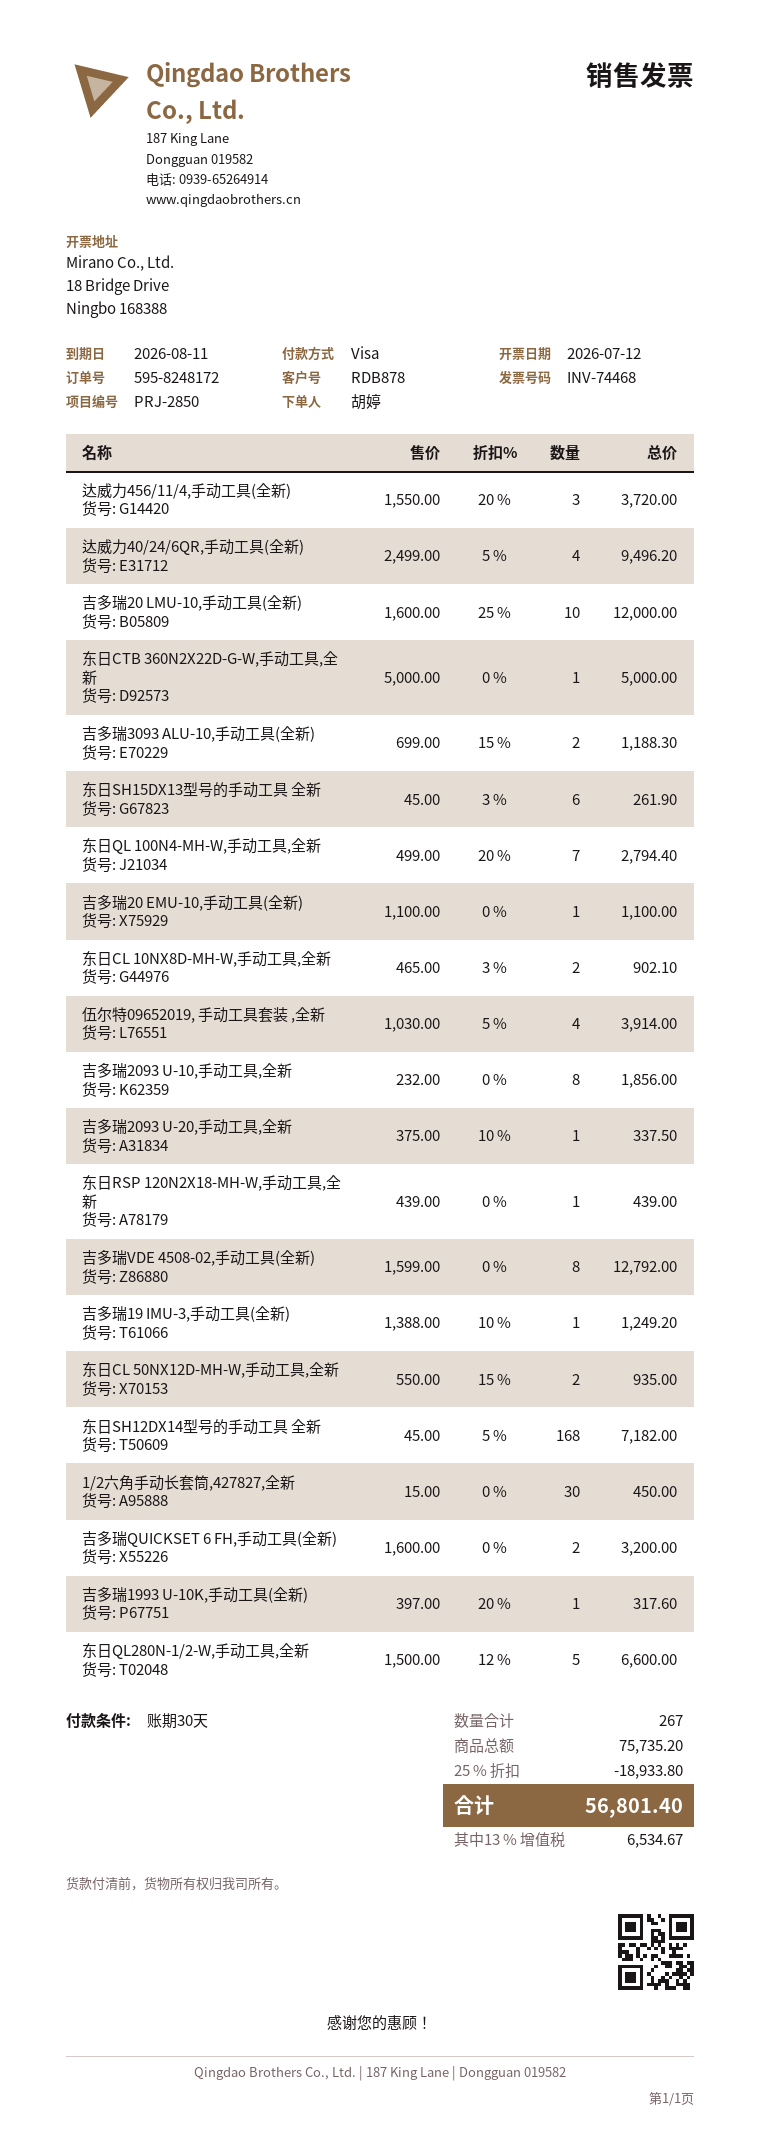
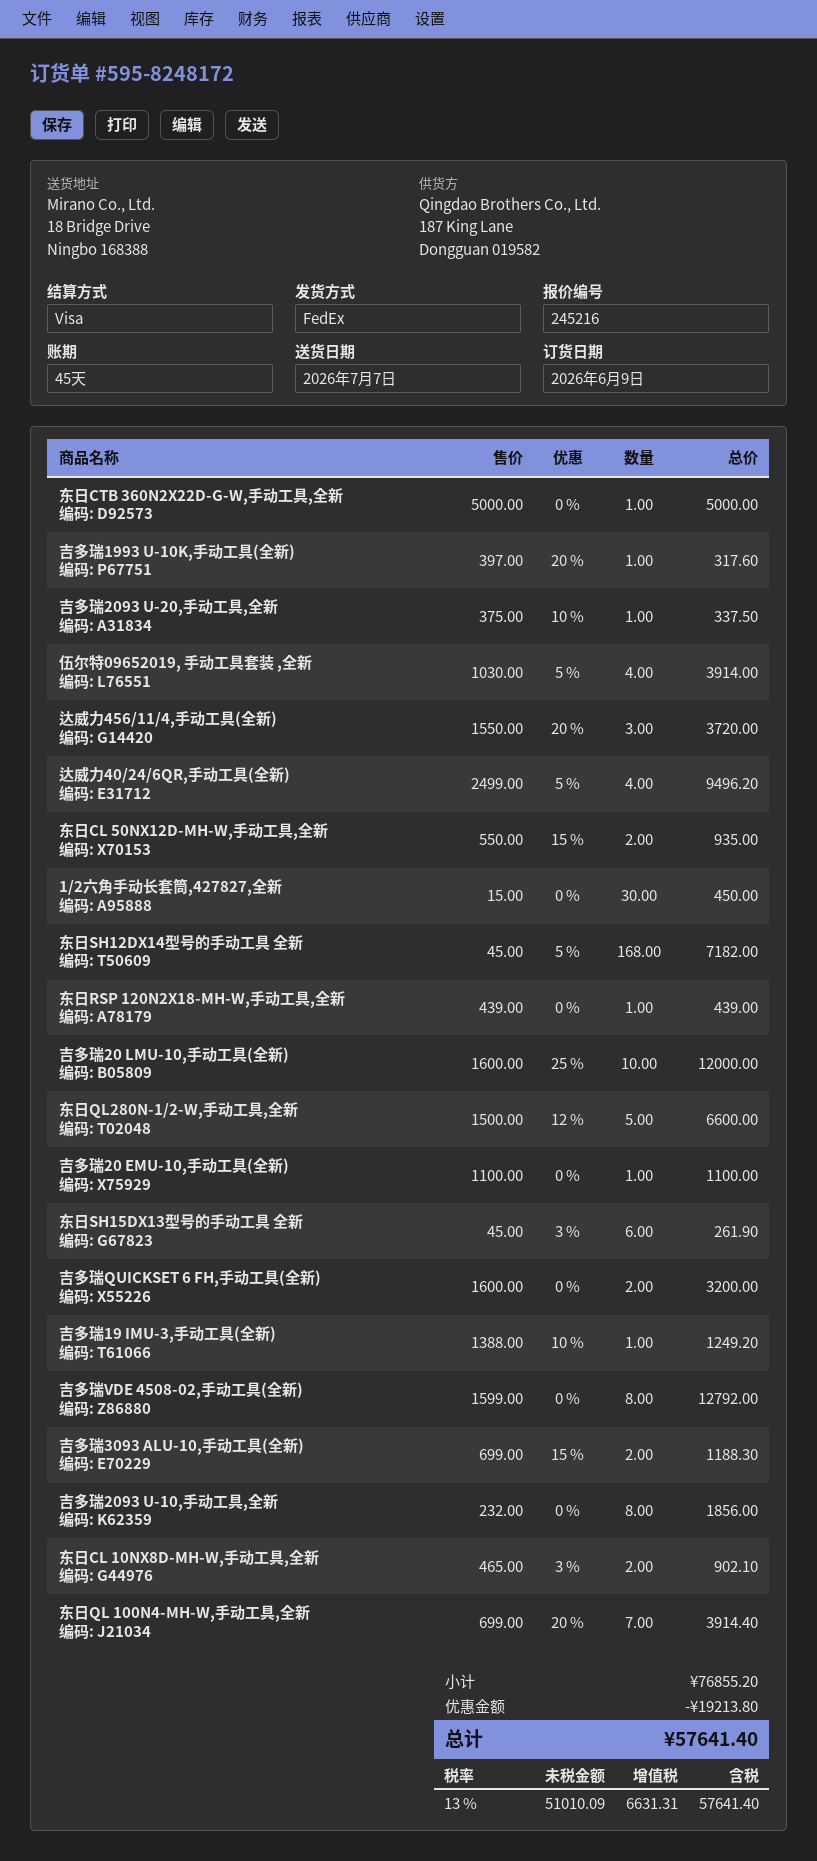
payment terms: 30 days -> 45 days
东日QL 100N4-MH-W,手动工具,全新: 7 x 499.00 - 20% = 2794.40 -> 7 x 699.00 - 20% = 3914.40
subtotal: 75735.20 -> 76855.20
discount: 18933.80 -> 19213.80
tax: 13% = 6534.67 -> 13% = 6631.31
total: 56801.40 -> 57641.40

